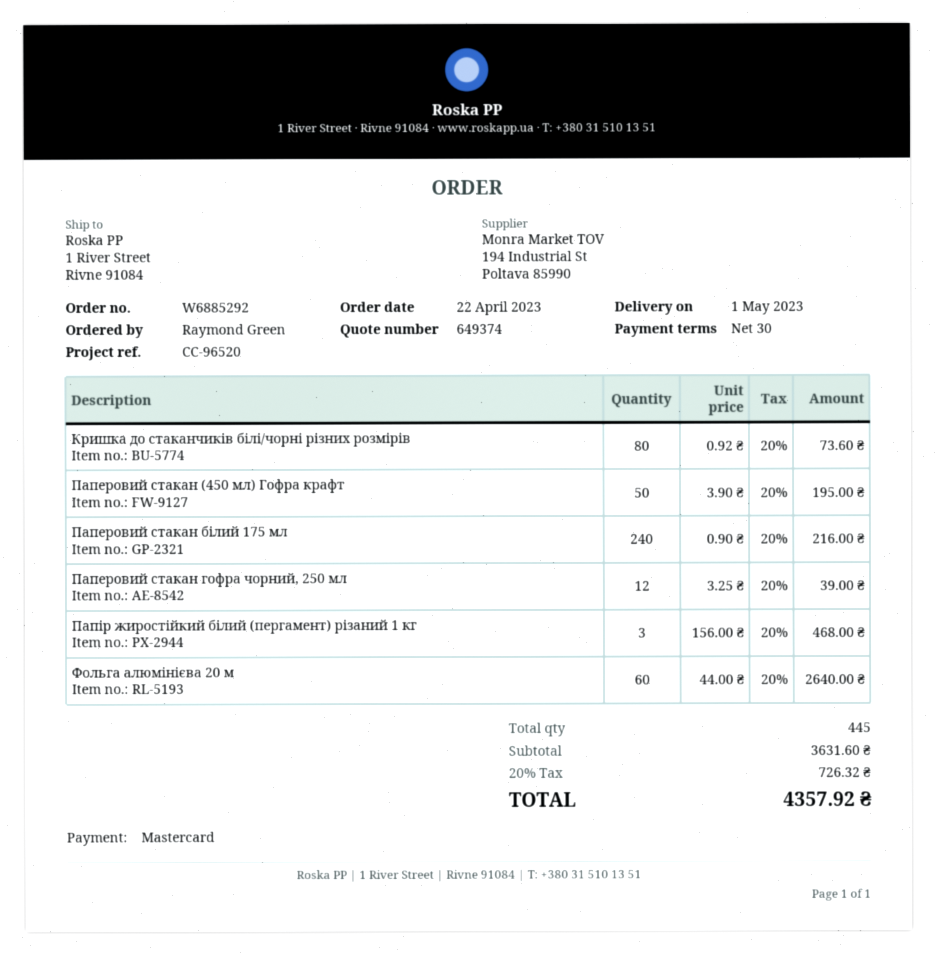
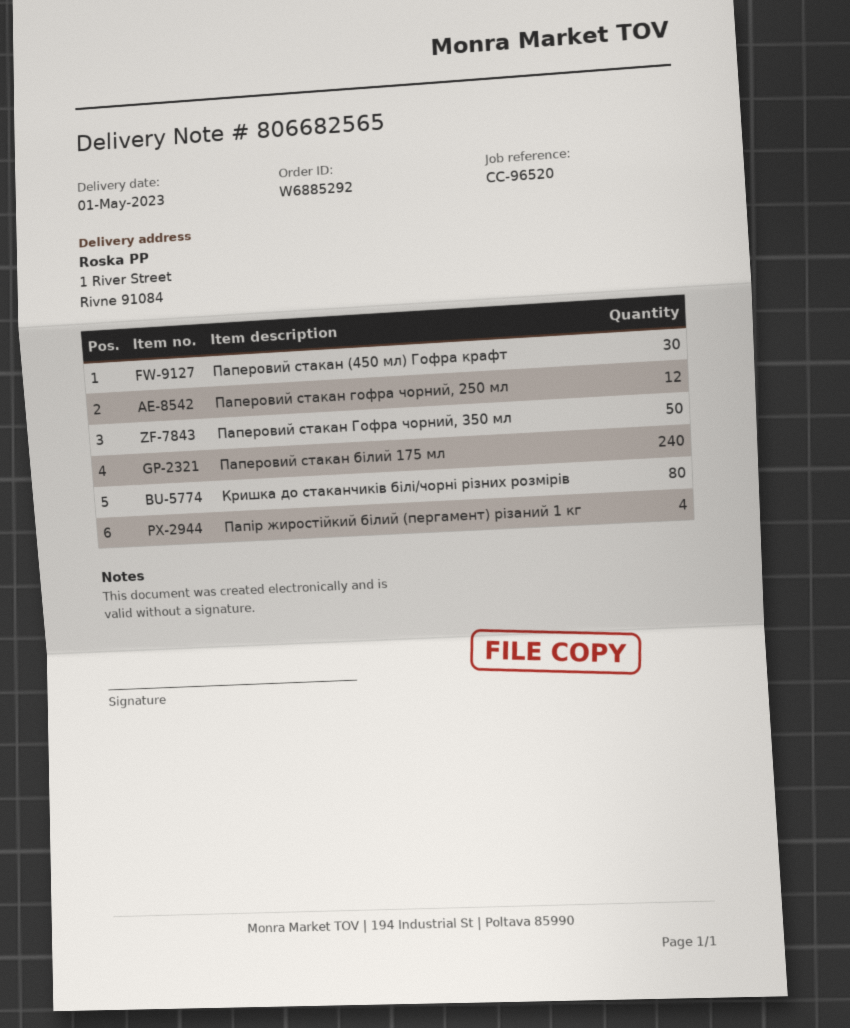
Паперовий стакан (450 мл) Гофра крафт: 50 -> 30
Папір жиростійкий білий (пергамент) різаний 1 кг: 3 -> 4
Фольга алюмінієва 20 м: 60 -> none
Паперовий стакан Гофра чорний, 350 мл: none -> 50

